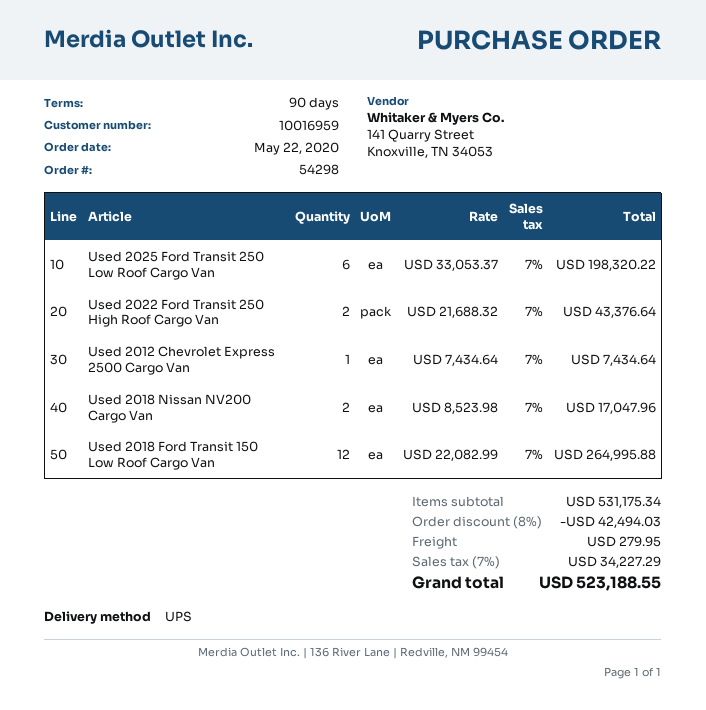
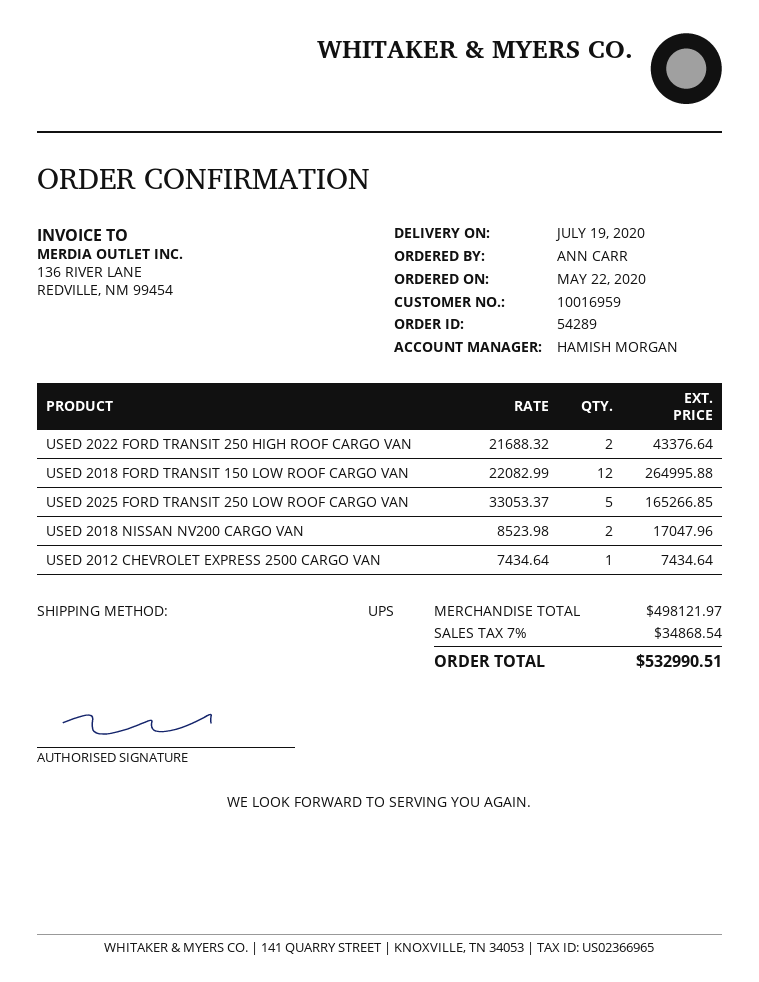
order number: 54298 -> 54289
Used 2025 Ford Transit 250 Low Roof Cargo Van: 6 x 33053.37 = 198320.22 -> 5 x 33053.37 = 165266.85
subtotal: 531175.34 -> 498121.97
discount: 8% = 42494.03 -> none
shipping: 279.95 -> none
tax: 7% = 34227.29 -> 7% = 34868.54
total: 523188.55 -> 532990.51

